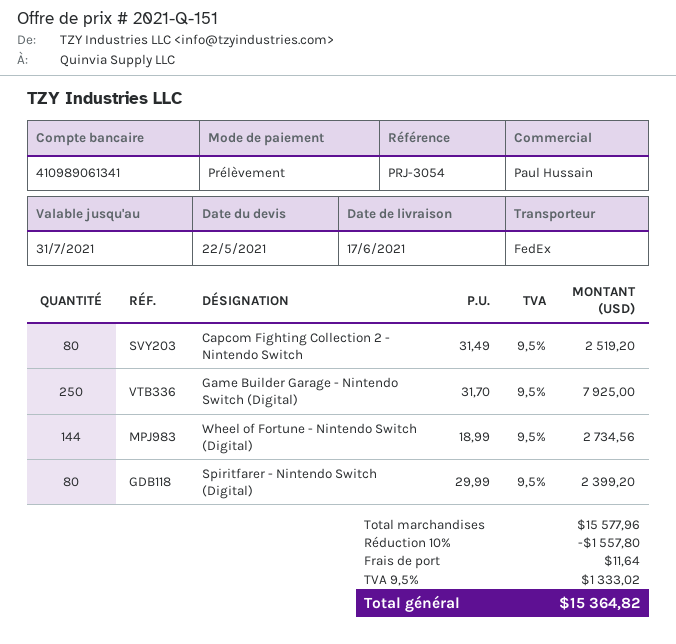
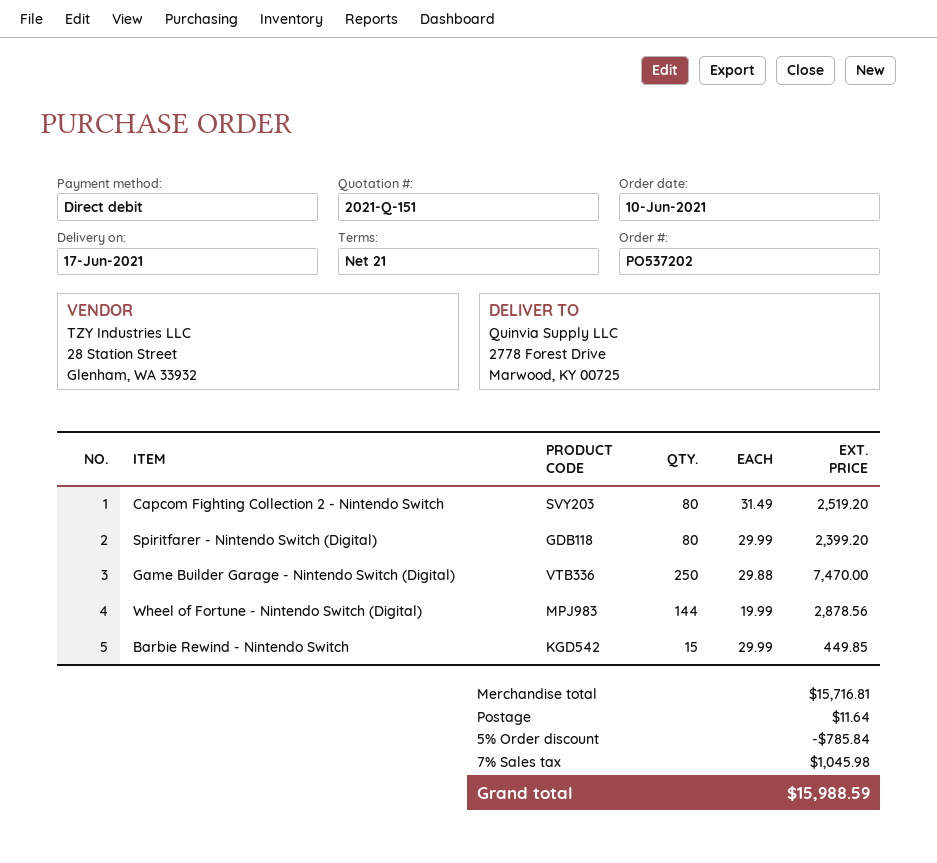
Game Builder Garage - Nintendo Switch (Digital): 250 x 31.70 = 7925.00 -> 250 x 29.88 = 7470.00
Wheel of Fortune - Nintendo Switch (Digital): 144 x 18.99 = 2734.56 -> 144 x 19.99 = 2878.56
Barbie Rewind - Nintendo Switch: none -> 15 x 29.99 = 449.85
subtotal: 15577.96 -> 15716.81
discount: 10% = 1557.80 -> 5% = 785.84
tax: 9.5% = 1333.02 -> 7% = 1045.98
total: 15364.82 -> 15988.59

